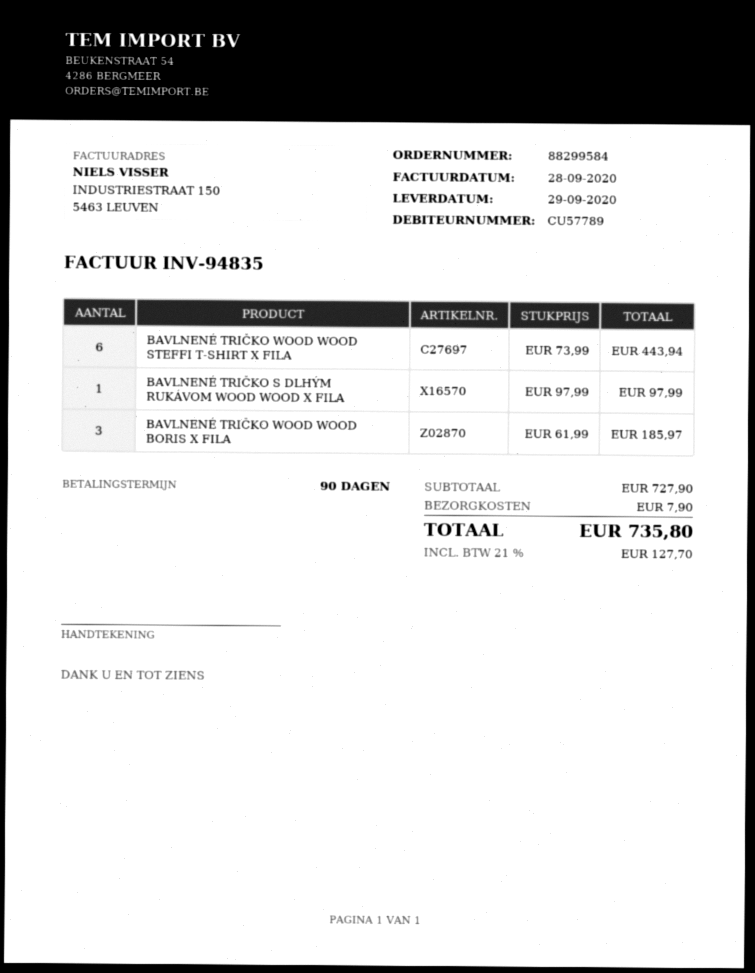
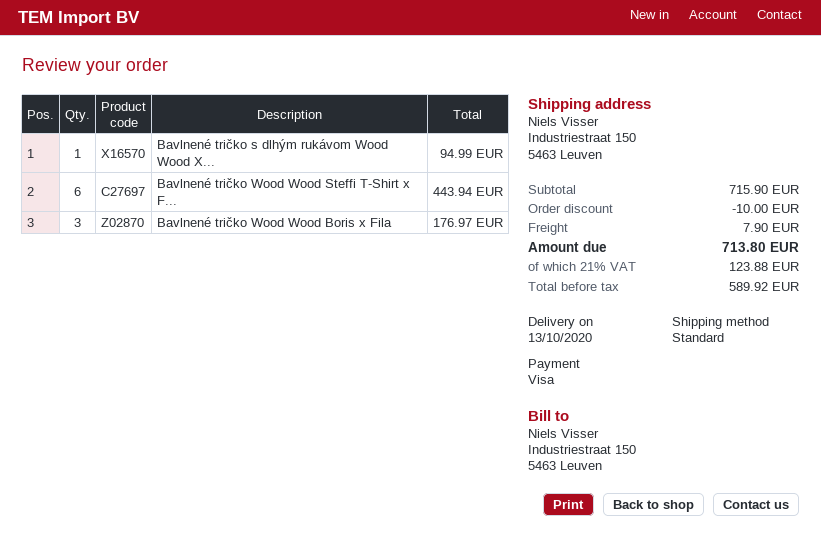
delivery date: 2020-09-29 -> 2020-10-13
BAVLNENÉ TRIČKO S DLHÝM RUKÁVOM WOOD WOOD X FILA: 1 for 97.99 -> 1 for 94.99
BAVLNENÉ TRIČKO WOOD WOOD BORIS X FILA: 3 for 185.97 -> 3 for 176.97
subtotal: 727.90 -> 715.90
discount: none -> 10.00
tax: 21% = 127.70 -> 21% = 123.88
total: 735.80 -> 713.80

